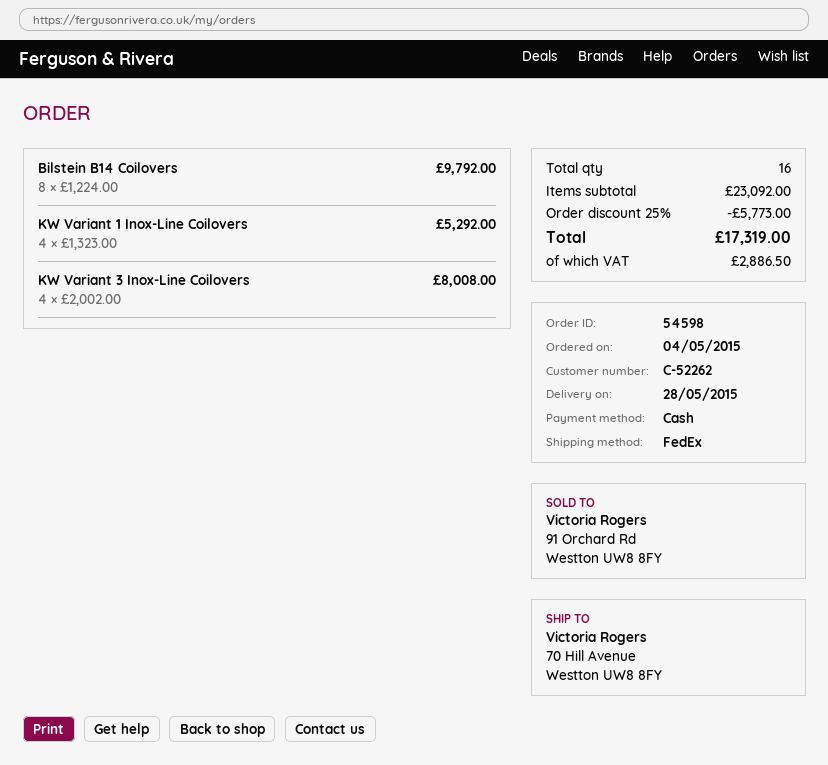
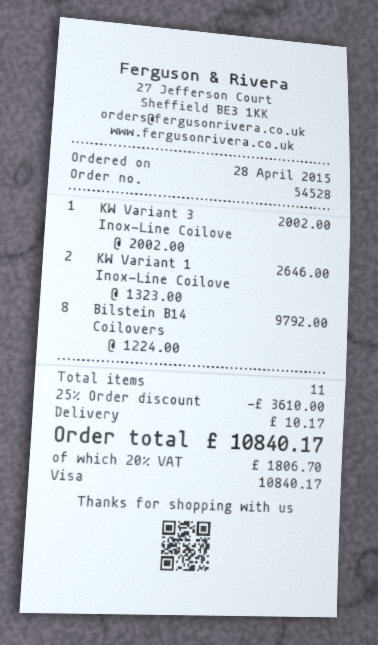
order number: 54598 -> 54528
order date: 2015-05-04 -> 2015-04-28
payment method: cash -> Visa
KW Variant 1 Inox-Line Coilovers: 4 x 1323.00 = 5292.00 -> 2 x 1323.00 = 2646.00
KW Variant 3 Inox-Line Coilovers: 4 x 2002.00 = 8008.00 -> 1 x 2002.00 = 2002.00
total quantity: 16 -> 11
discount: 25% = 5773.00 -> 25% = 3610.00
shipping: none -> 10.17
tax: 2886.50 -> 1806.70
total: 17319.00 -> 10840.17

